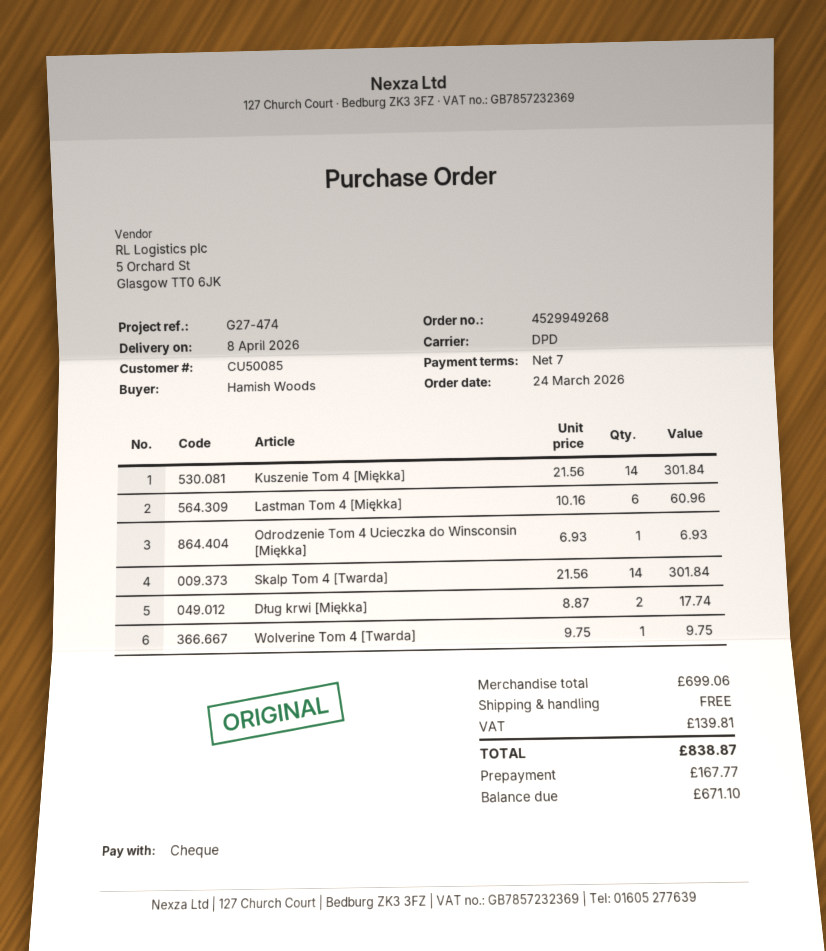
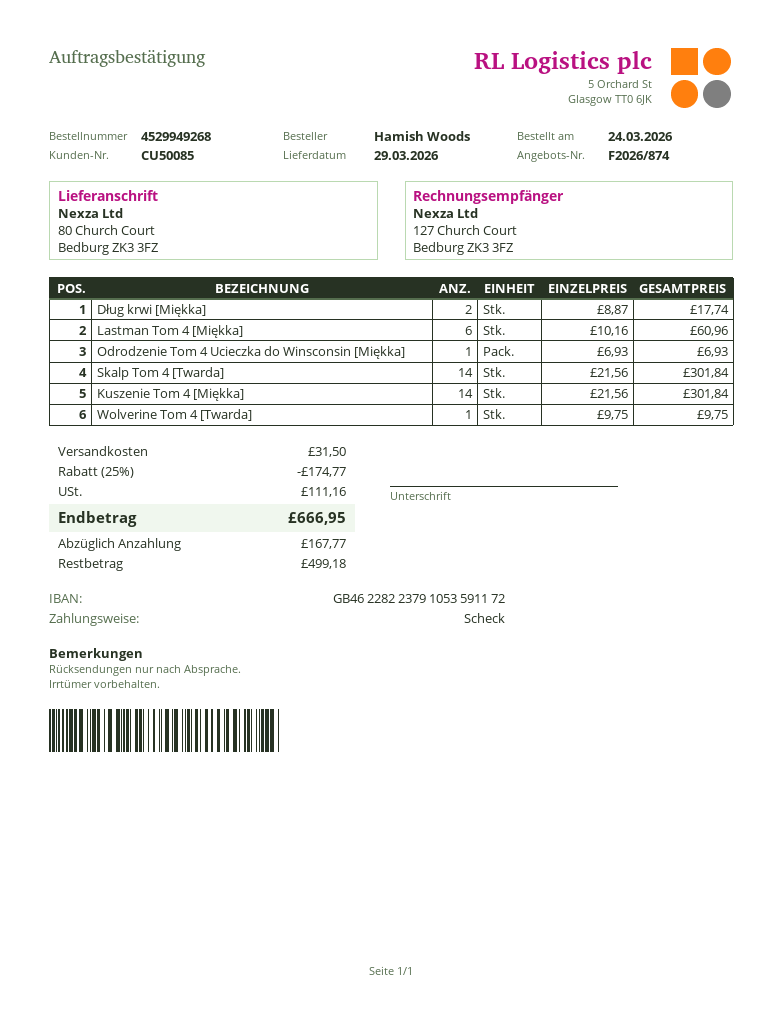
delivery date: 2026-04-08 -> 2026-03-29
discount: none -> 25% = 174.77
shipping: 0.00 -> 31.50
tax: 139.81 -> 111.16
total: 838.87 -> 666.95
balance: 671.10 -> 499.18

